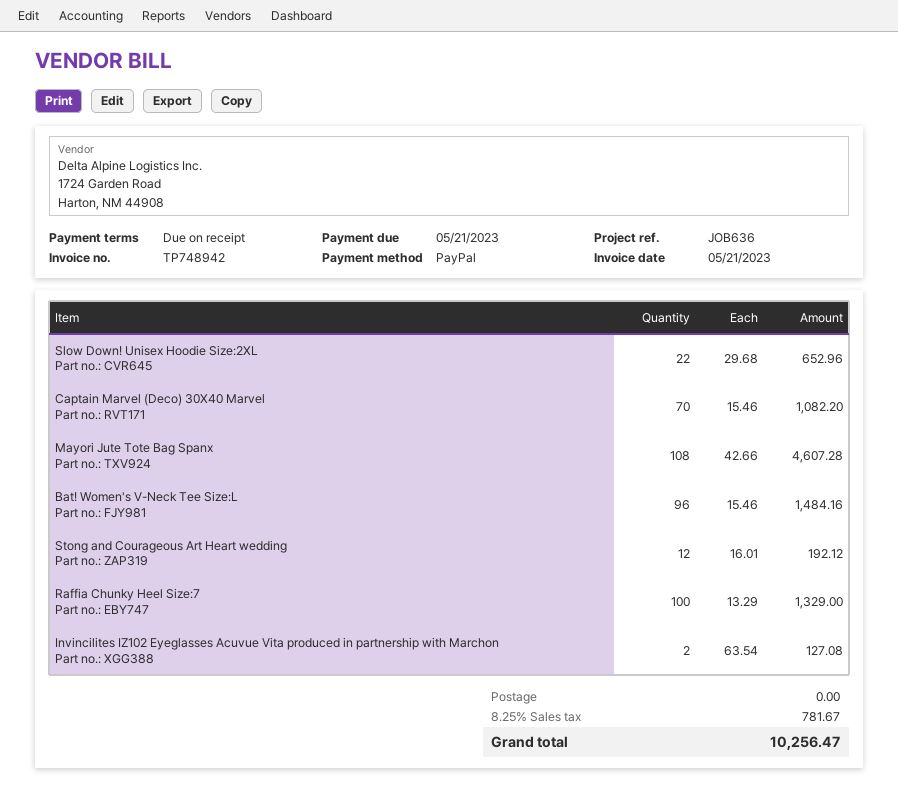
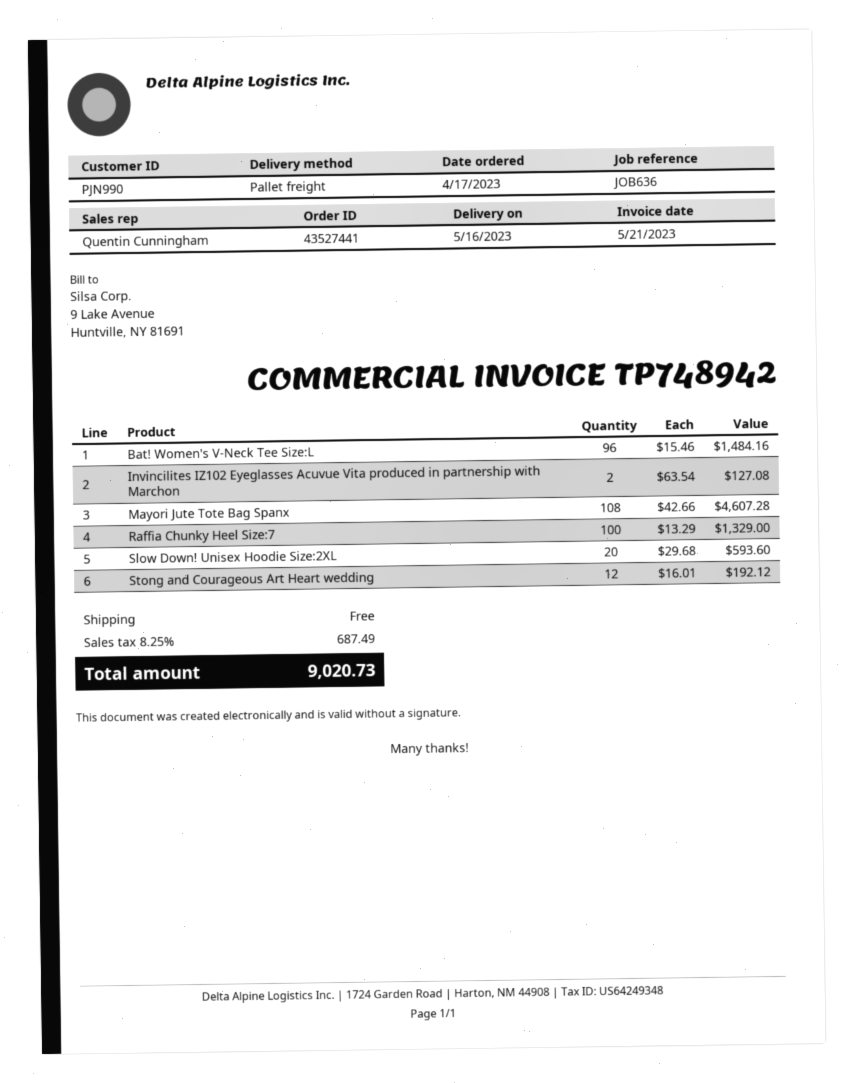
Slow Down! Unisex Hoodie Size:2XL: 22 x 29.68 = 652.96 -> 20 x 29.68 = 593.60
Captain Marvel (Deco) 30X40 Marvel: 70 x 15.46 = 1082.20 -> none
tax: 8.25% = 781.67 -> 8.25% = 687.49
total: 10256.47 -> 9020.73

